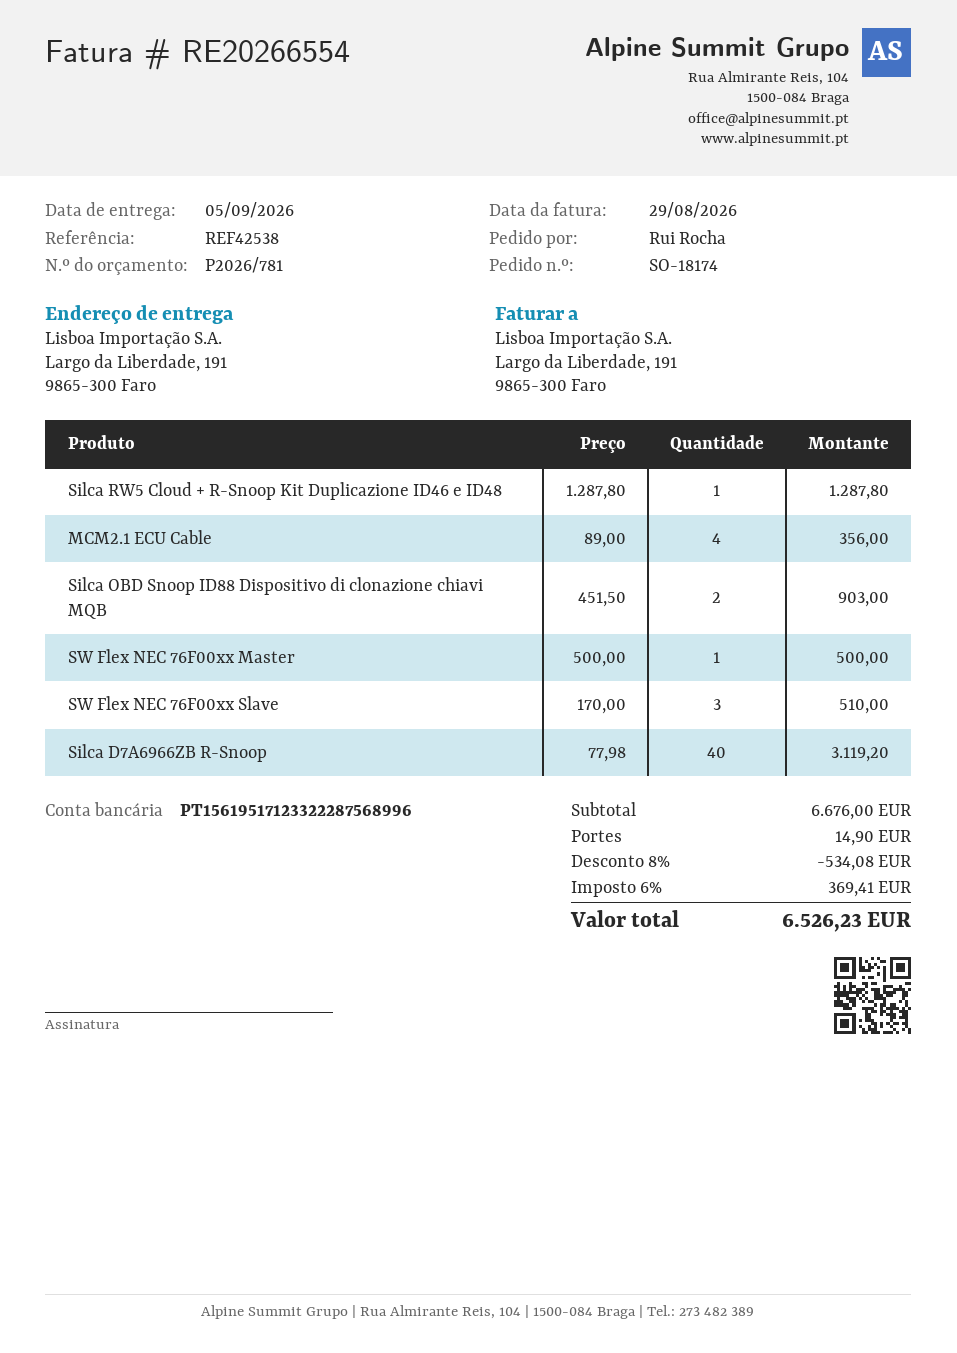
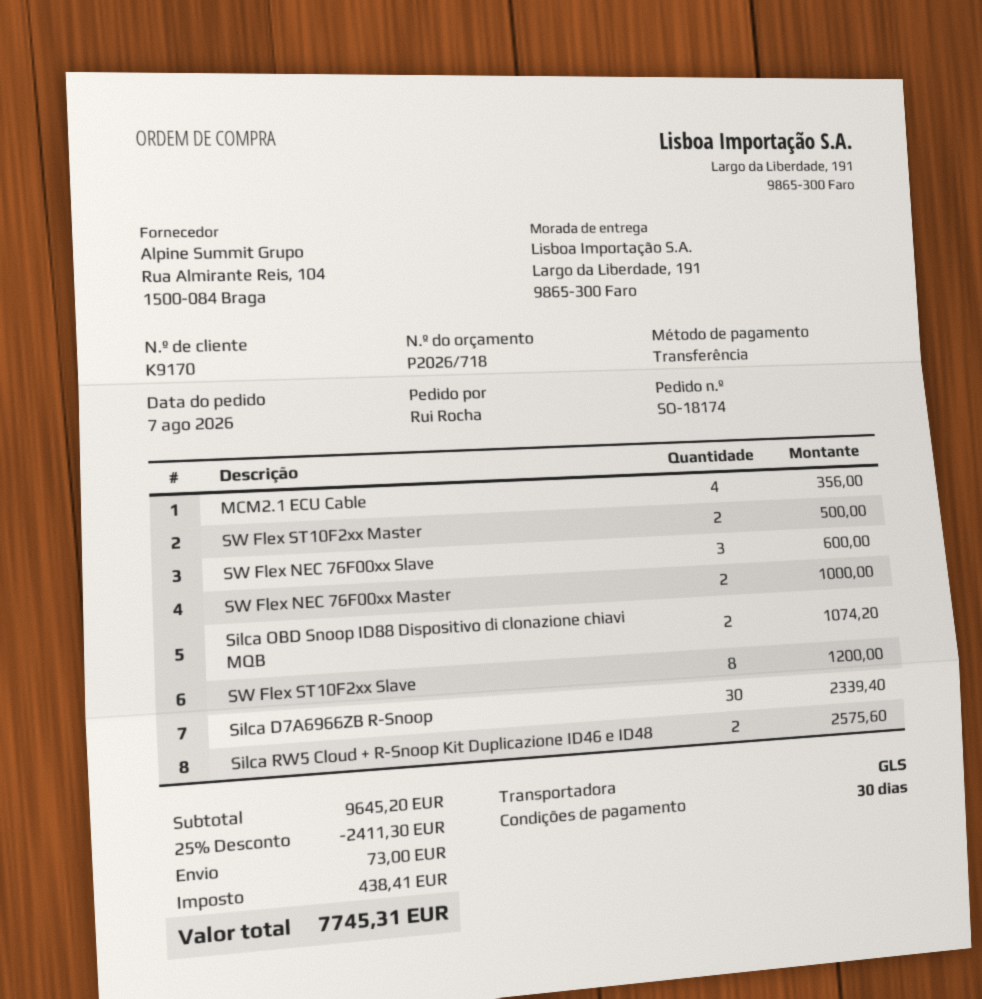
quote number: P2026/781 -> P2026/718
Silca RW5 Cloud + R-Snoop Kit Duplicazione ID46 e ID48: 1 for 1287.80 -> 2 for 2575.60
Silca OBD Snoop ID88 Dispositivo di clonazione chiavi MQB: 2 for 903.00 -> 2 for 1074.20
SW Flex NEC 76F00xx Master: 1 for 500.00 -> 2 for 1000.00
SW Flex NEC 76F00xx Slave: 3 for 510.00 -> 3 for 600.00
Silca D7A6966ZB R-Snoop: 40 for 3119.20 -> 30 for 2339.40
SW Flex ST10F2xx Master: none -> 2 for 500.00
SW Flex ST10F2xx Slave: none -> 8 for 1200.00
subtotal: 6676.00 -> 9645.20
discount: 8% = 534.08 -> 25% = 2411.30
shipping: 14.90 -> 73.00
tax: 369.41 -> 438.41
total: 6526.23 -> 7745.31

